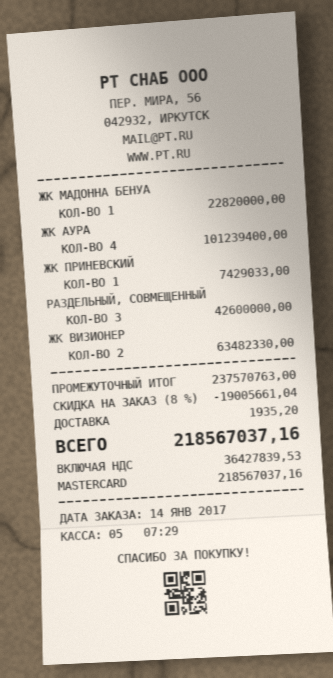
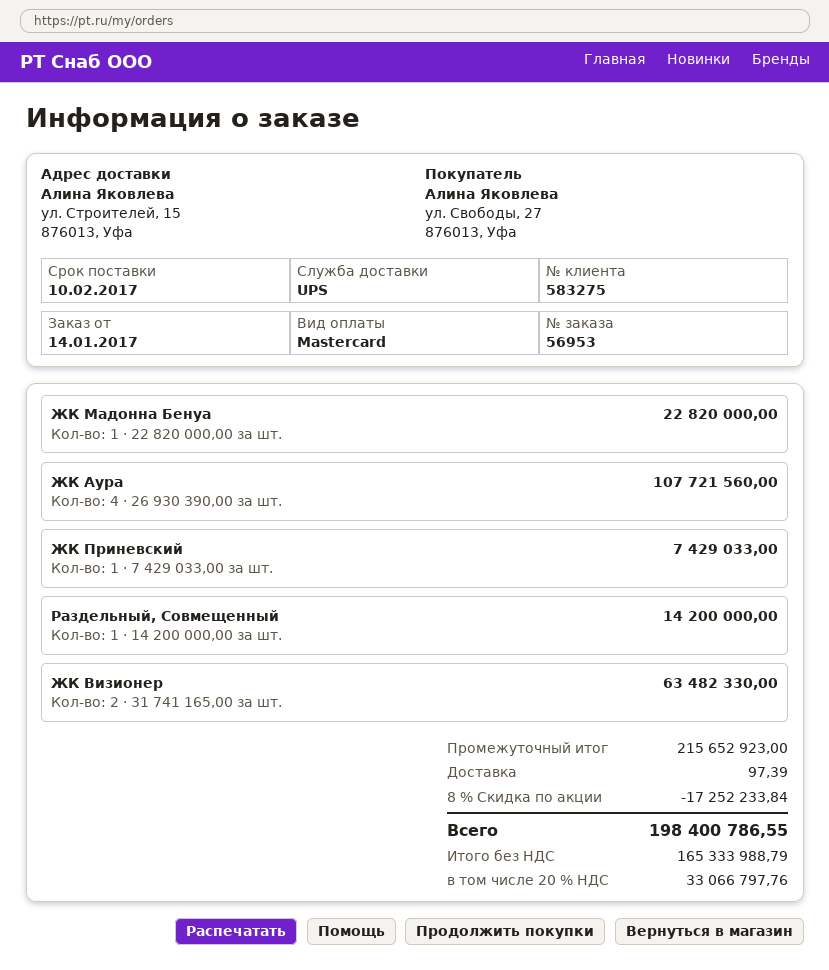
ЖК АУРА: 4 for 101239400.00 -> 4 for 107721560.00
РАЗДЕЛЬНЫЙ, СОВМЕЩЕННЫЙ: 3 for 42600000.00 -> 1 for 14200000.00
subtotal: 237570763.00 -> 215652923.00
discount: 8% = 19005661.04 -> 8% = 17252233.84
shipping: 1935.20 -> 97.39
tax: 36427839.53 -> 33066797.76
total: 218567037.16 -> 198400786.55

